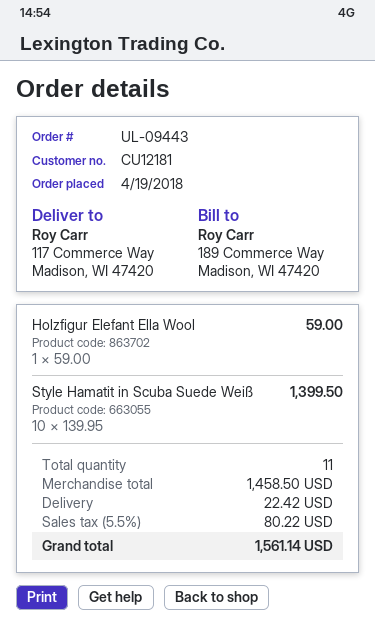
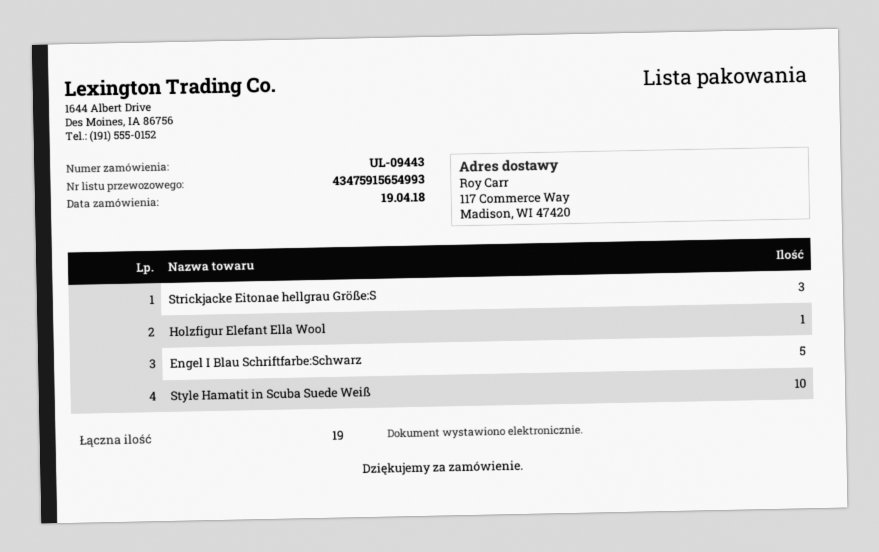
Strickjacke Eitonae hellgrau Größe:S: none -> 3
Engel I Blau Schriftfarbe:Schwarz: none -> 5
total quantity: 11 -> 19

